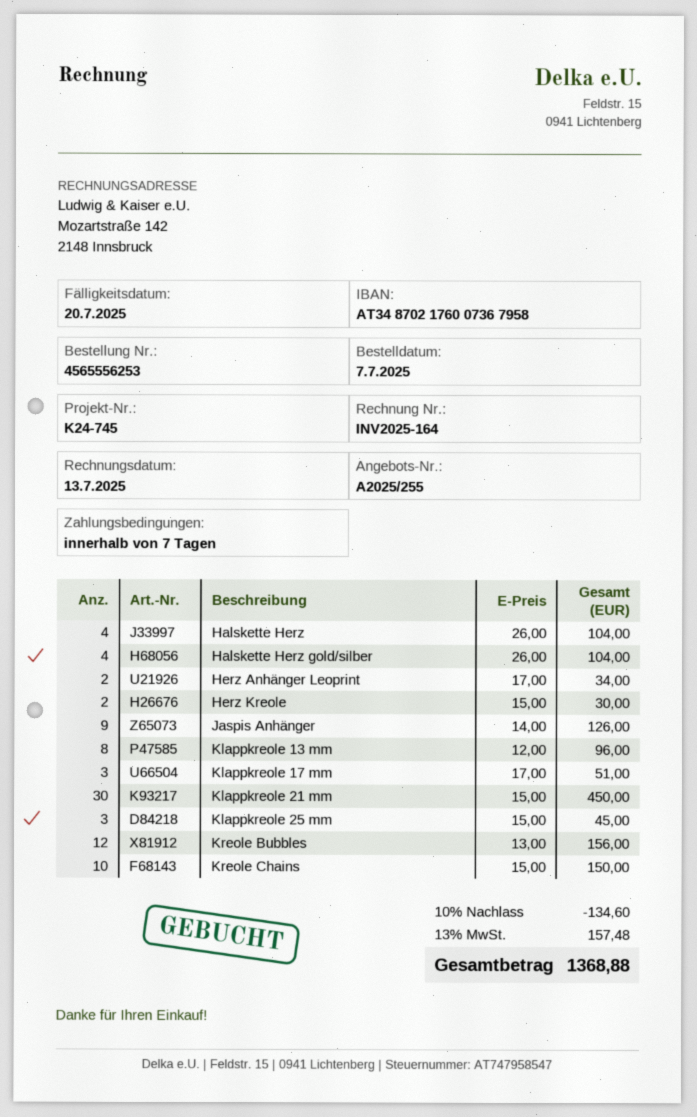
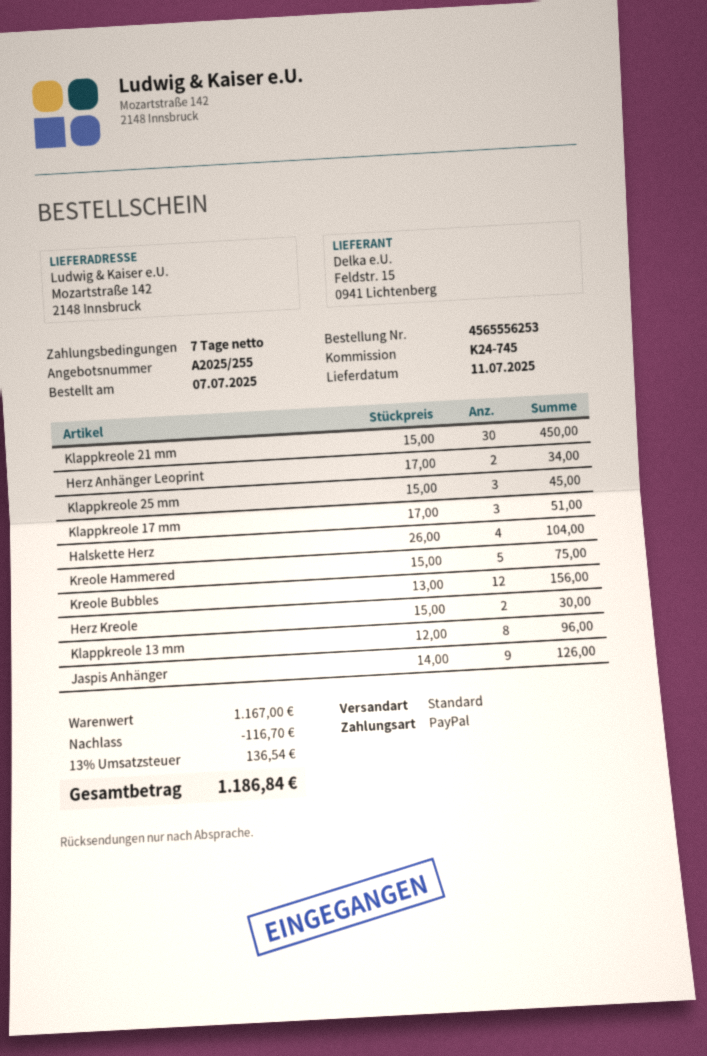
Halskette Herz gold/silber: 4 x 26.00 = 104.00 -> none
Kreole Chains: 10 x 15.00 = 150.00 -> none
Kreole Hammered: none -> 5 x 15.00 = 75.00
discount: 134.60 -> 116.70
tax: 13% = 157.48 -> 13% = 136.54
total: 1368.88 -> 1186.84

